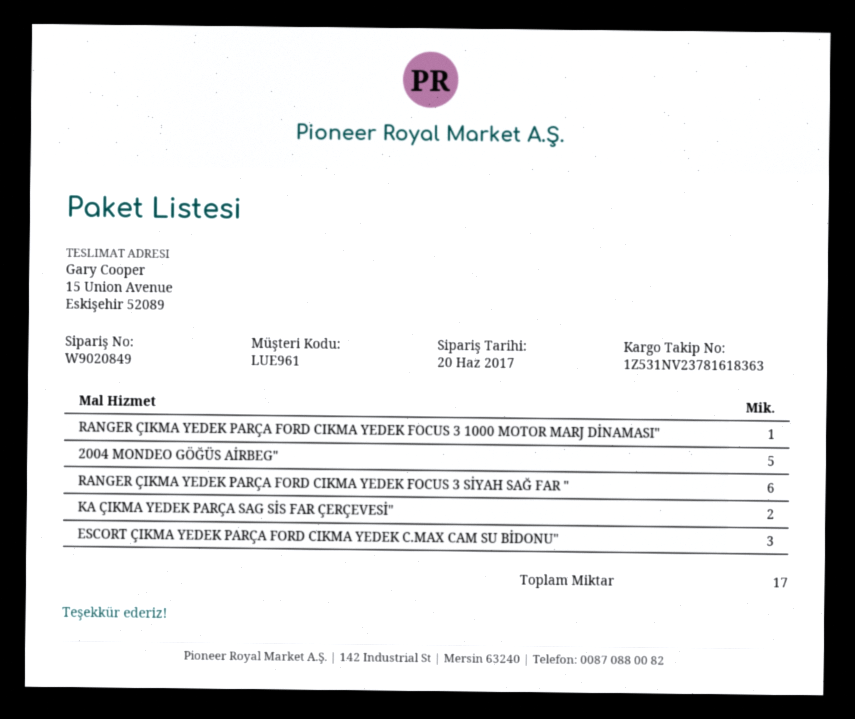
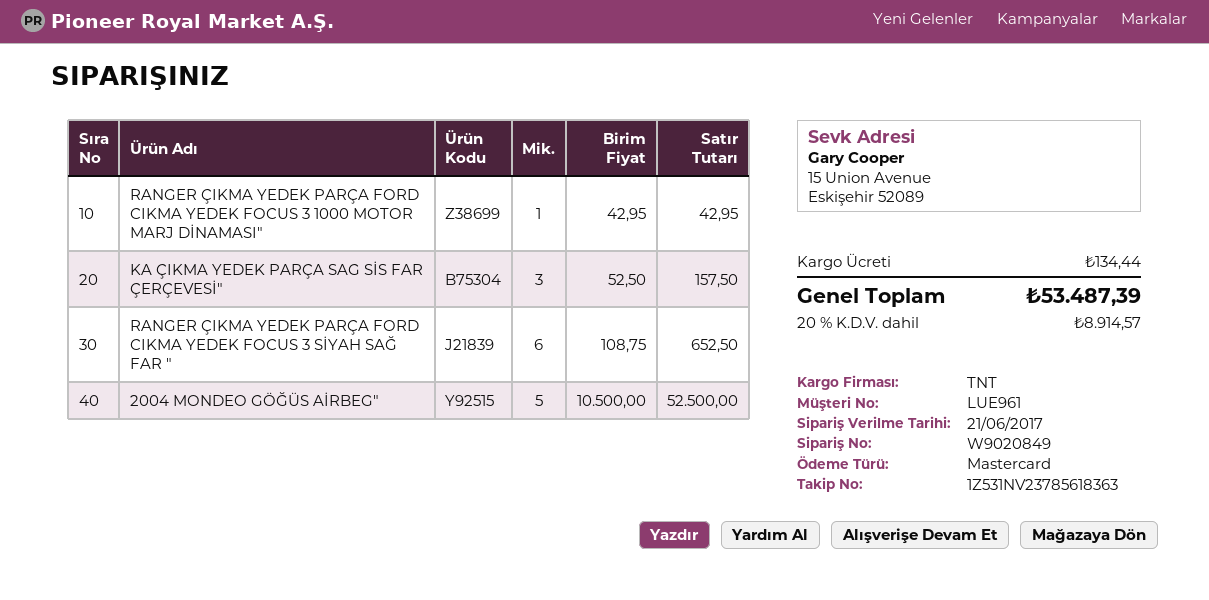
order date: 2017-06-20 -> 2017-06-21
tracking number: 1Z531NV23781618363 -> 1Z531NV23785618363
KA ÇIKMA YEDEK PARÇA SAG SİS FAR ÇERÇEVESİ": 2 -> 3
ESCORT ÇIKMA YEDEK PARÇA FORD CIKMA YEDEK C.MAX CAM SU BİDONU": 3 -> none

